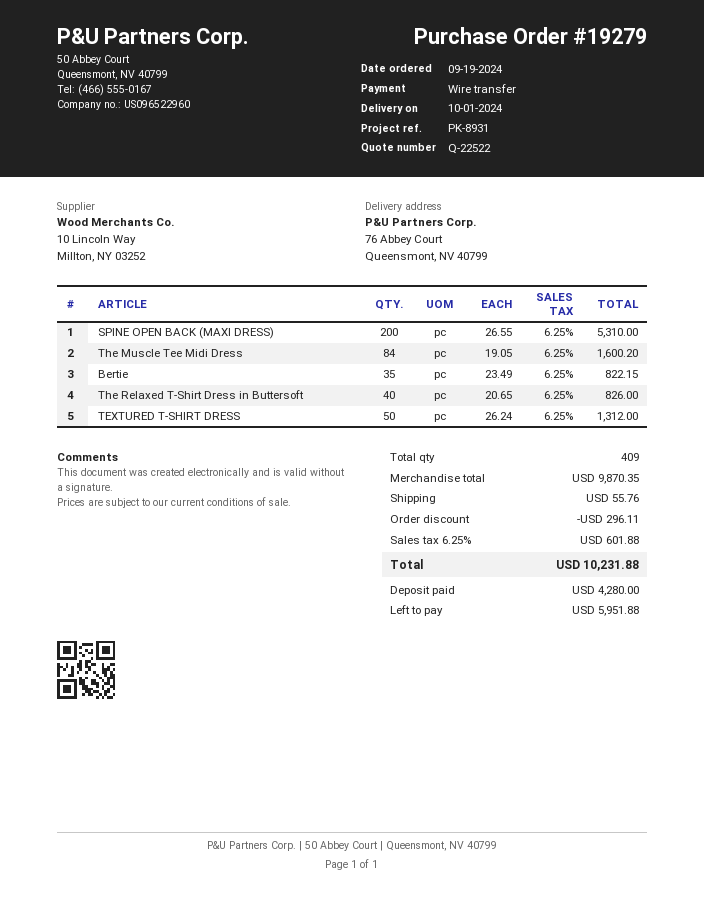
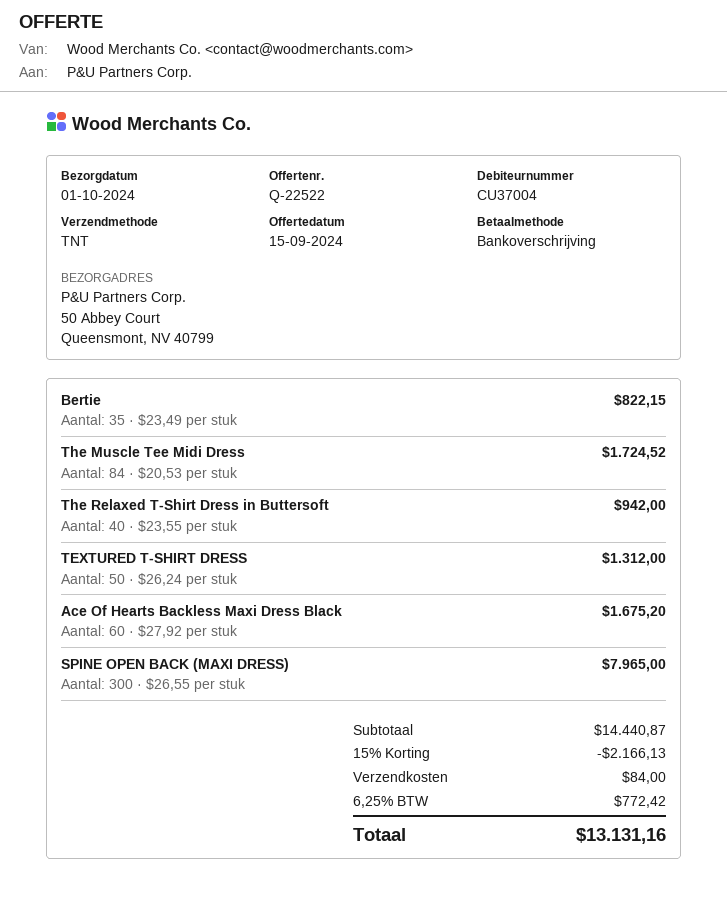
ship to: 76 Abbey Court, Queensmont, NV 40799 -> 50 Abbey Court, Queensmont, NV 40799
SPINE OPEN BACK (MAXI DRESS): 200 x 26.55 = 5310.00 -> 300 x 26.55 = 7965.00
The Muscle Tee Midi Dress: 84 x 19.05 = 1600.20 -> 84 x 20.53 = 1724.52
The Relaxed T-Shirt Dress in Buttersoft: 40 x 20.65 = 826.00 -> 40 x 23.55 = 942.00
Ace Of Hearts Backless Maxi Dress Black: none -> 60 x 27.92 = 1675.20
subtotal: 9870.35 -> 14440.87
discount: 296.11 -> 2166.13
shipping: 55.76 -> 84.00
tax: 6.25% = 601.88 -> 6.25% = 772.42
total: 10231.88 -> 13131.16

